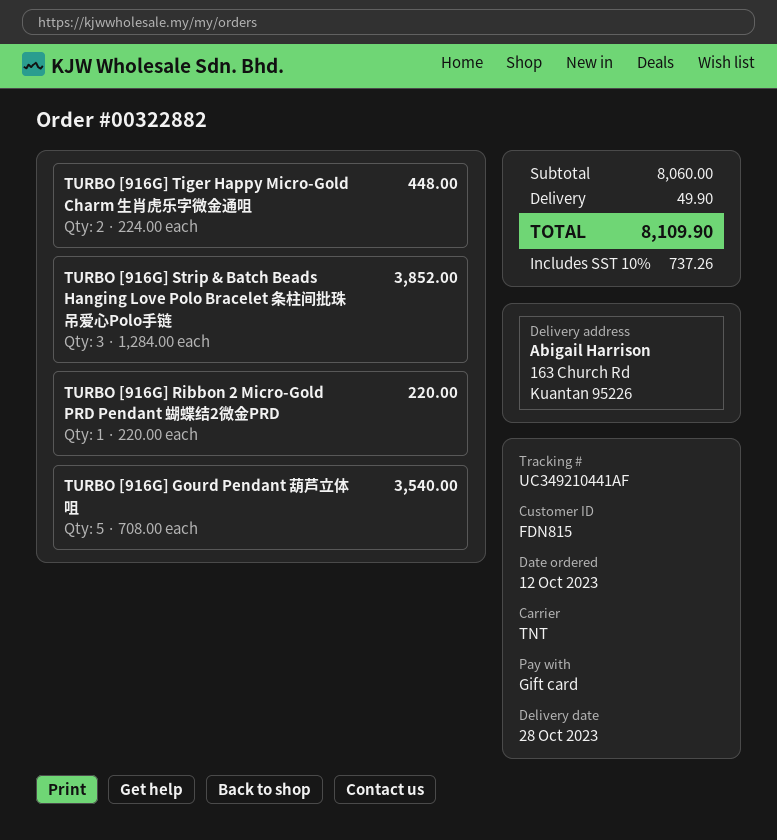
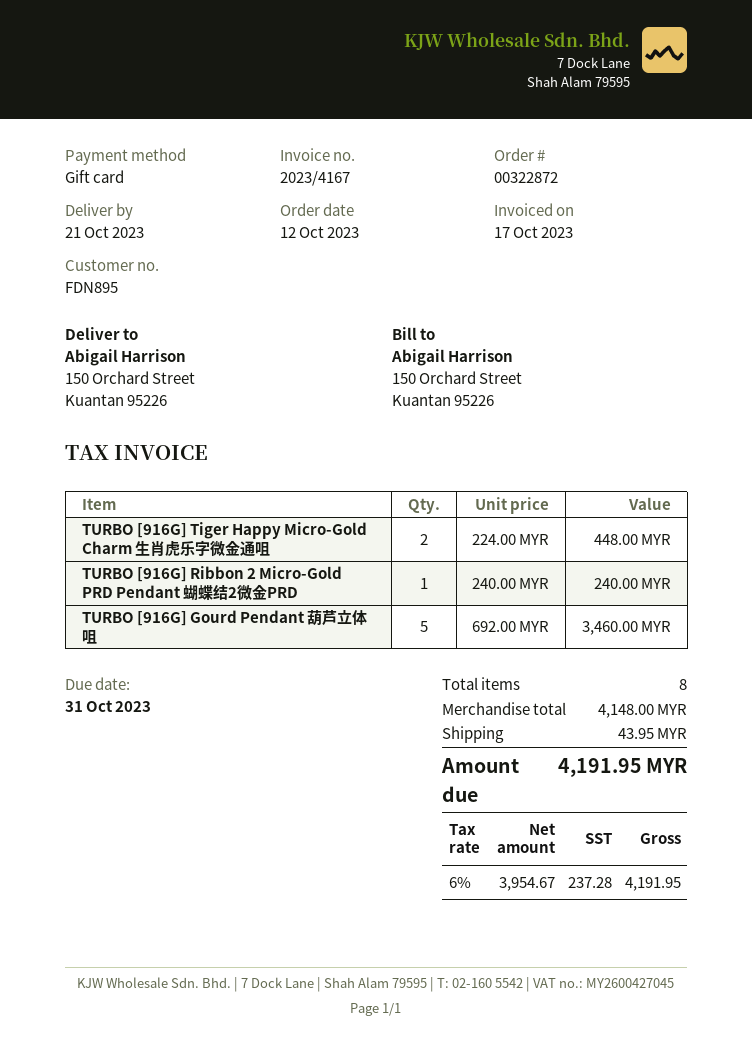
order number: 00322882 -> 00322872
delivery date: 2023-10-28 -> 2023-10-21
customer number: FDN815 -> FDN895
ship to: 163 Church Rd, Kuantan 95226 -> 150 Orchard Street, Kuantan 95226
TURBO [916G] Strip & Batch Beads Hanging Love Polo Bracelet 条柱间批珠吊爱心Polo手链: 3 x 1284.00 = 3852.00 -> none
TURBO [916G] Ribbon 2 Micro-Gold PRD Pendant 蝴蝶结2微金PRD: 1 x 220.00 = 220.00 -> 1 x 240.00 = 240.00
TURBO [916G] Gourd Pendant 葫芦立体咀: 5 x 708.00 = 3540.00 -> 5 x 692.00 = 3460.00
subtotal: 8060.00 -> 4148.00
shipping: 49.90 -> 43.95
tax: 10% = 737.26 -> 6% = 237.28
total: 8109.90 -> 4191.95

